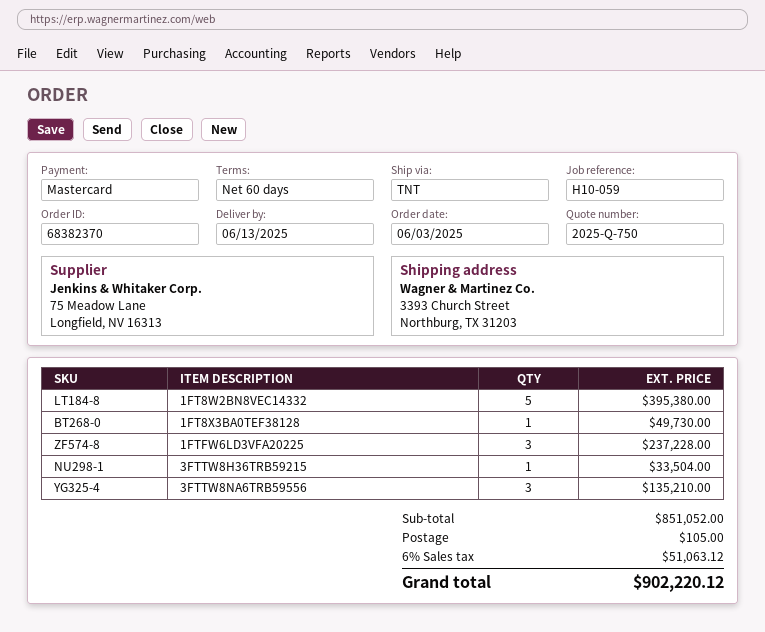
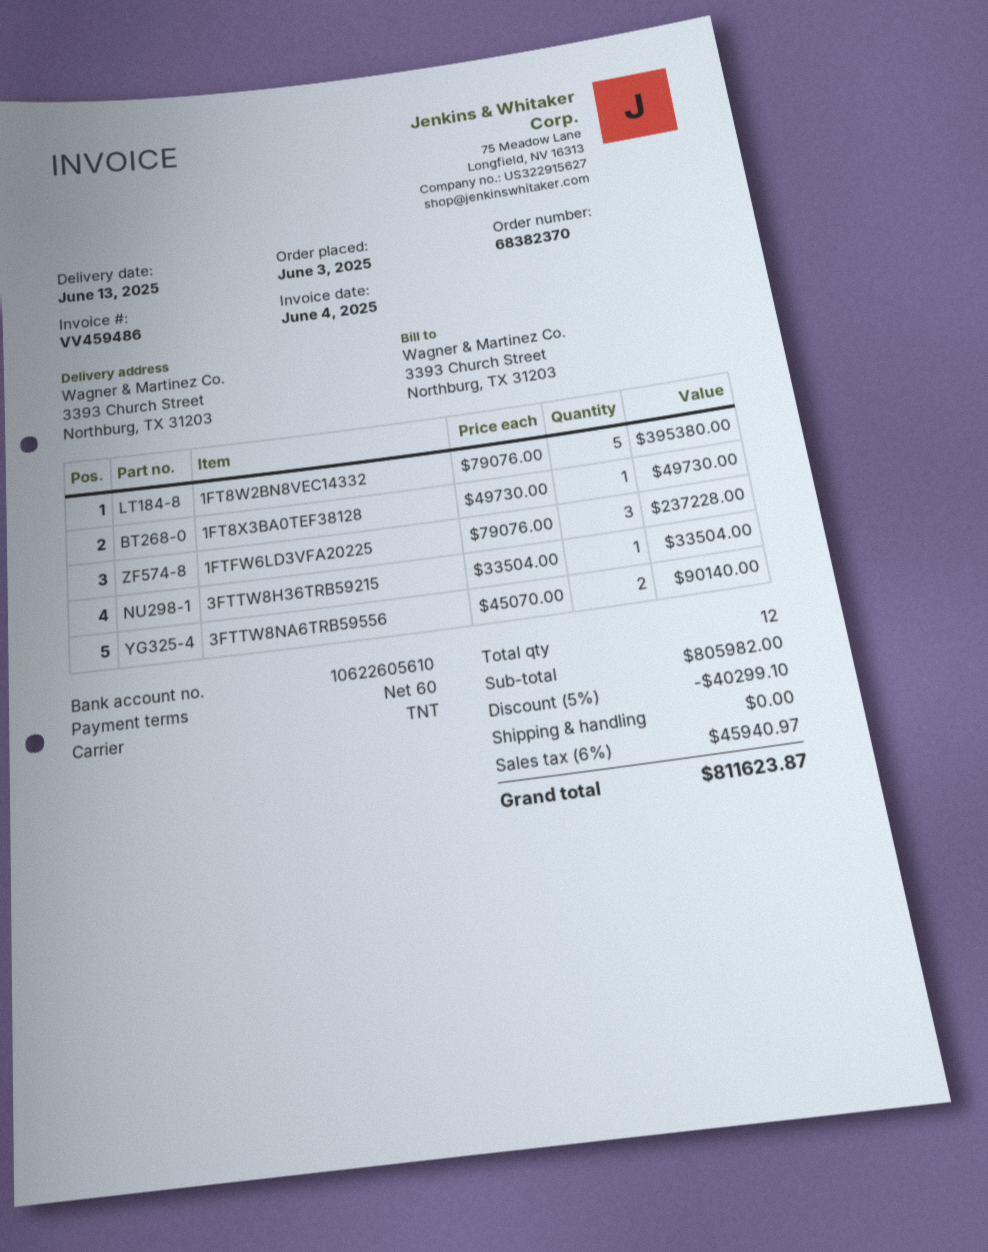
3FTTW8NA6TRB59556: 3 for 135210.00 -> 2 for 90140.00
subtotal: 851052.00 -> 805982.00
discount: none -> 5% = 40299.10
shipping: 105.00 -> 0.00
tax: 6% = 51063.12 -> 6% = 45940.97
total: 902220.12 -> 811623.87

